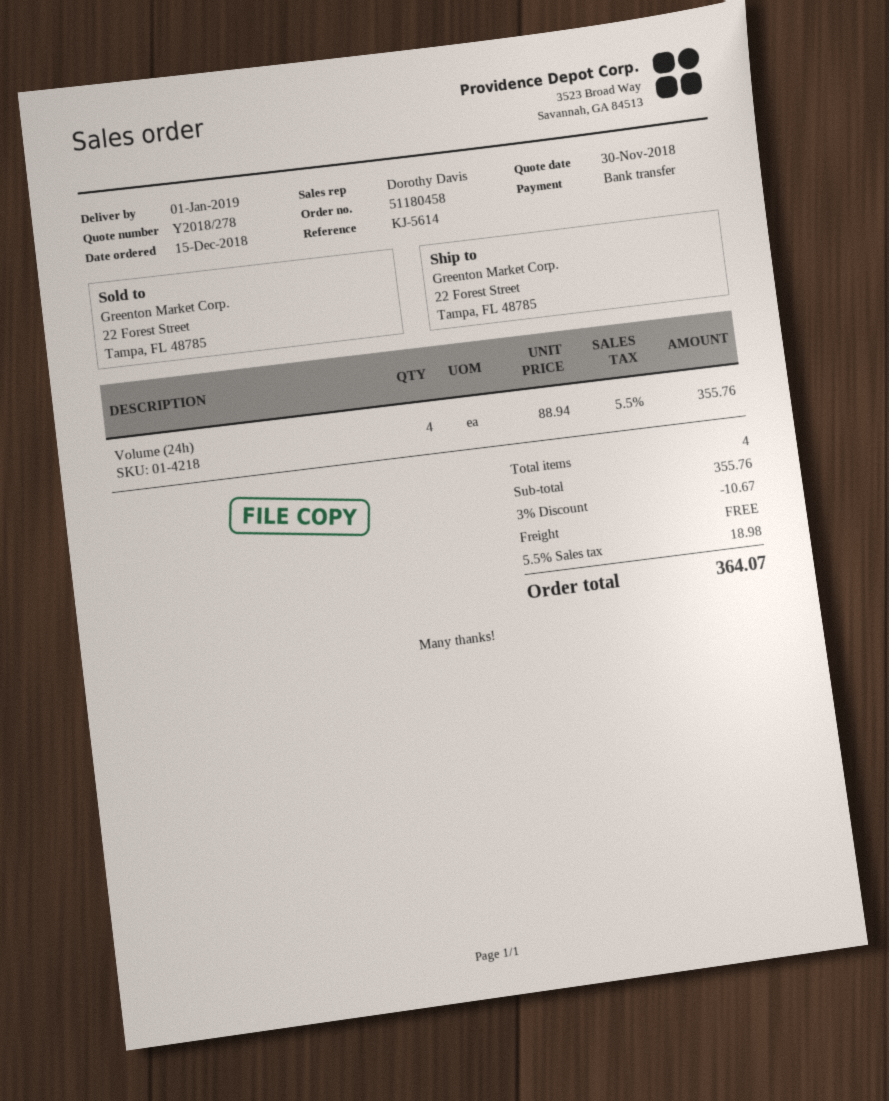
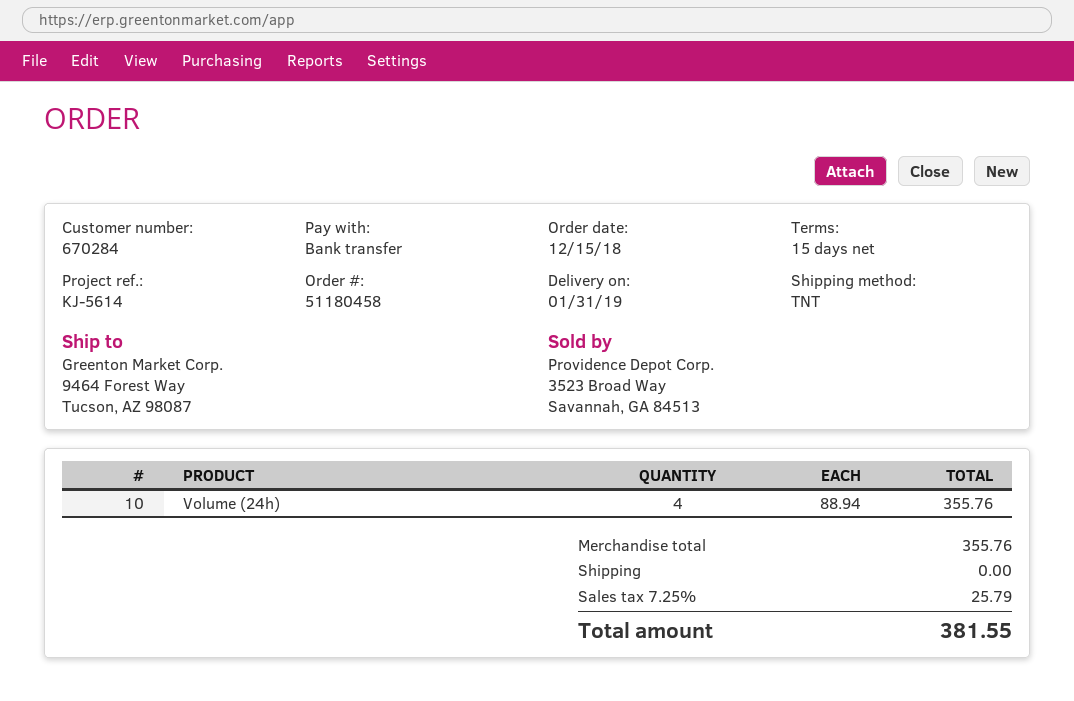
delivery date: 2019-01-01 -> 2019-01-31
ship to: 22 Forest Street, Tampa, FL 48785 -> 9464 Forest Way, Tucson, AZ 98087
discount: 3% = 10.67 -> none
tax: 5.5% = 18.98 -> 7.25% = 25.79
total: 364.07 -> 381.55

